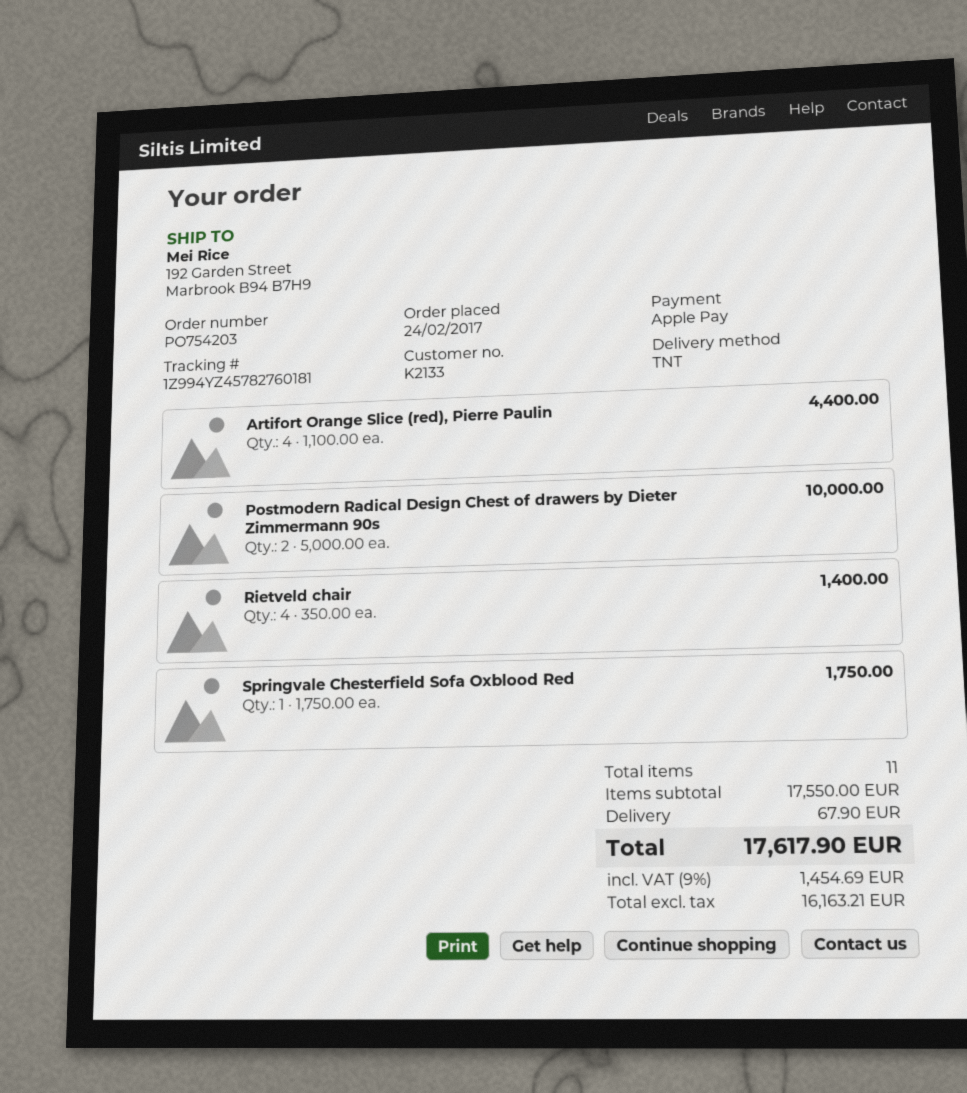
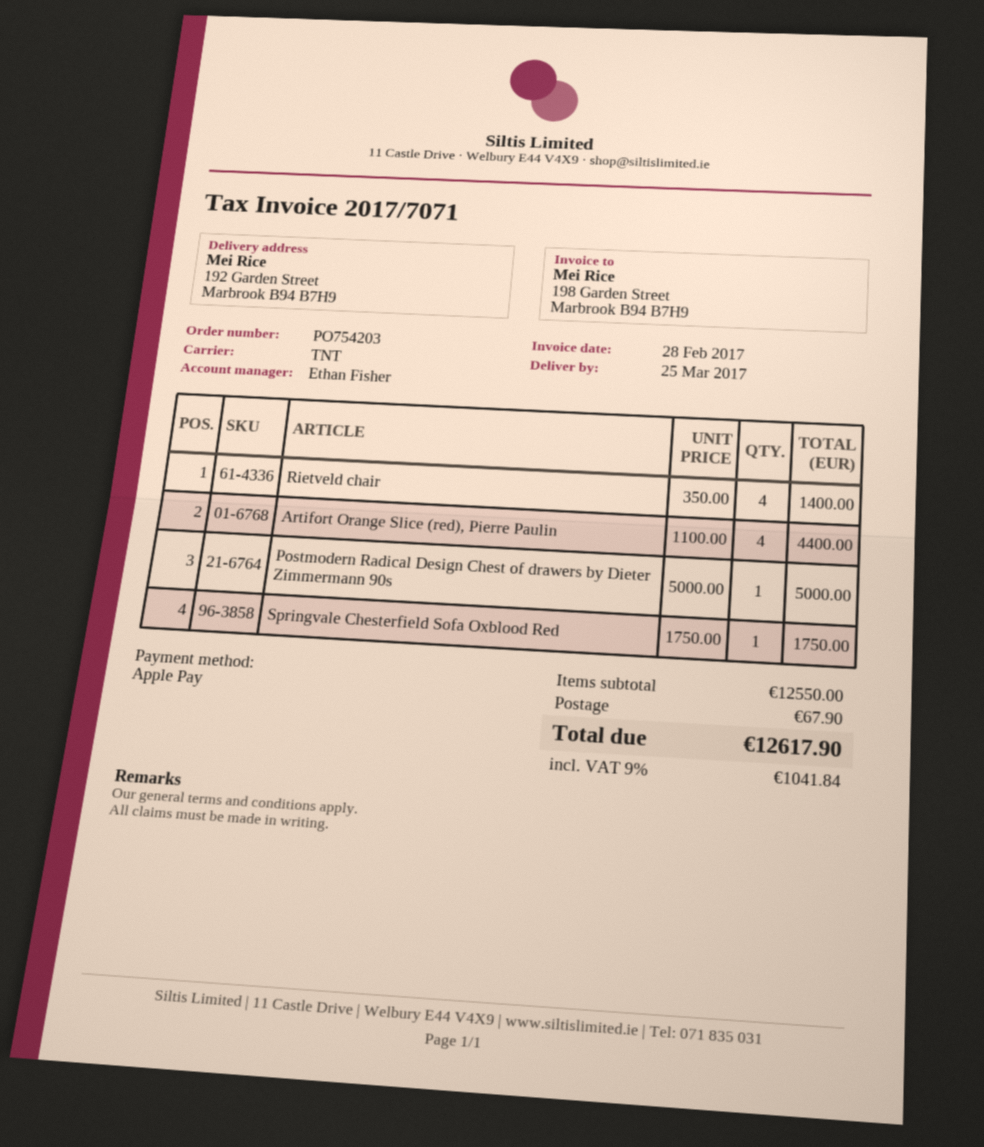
Postmodern Radical Design Chest of drawers by Dieter Zimmermann 90s: 2 x 5000.00 = 10000.00 -> 1 x 5000.00 = 5000.00
subtotal: 17550.00 -> 12550.00
tax: 9% = 1454.69 -> 9% = 1041.84
total: 17617.90 -> 12617.90

